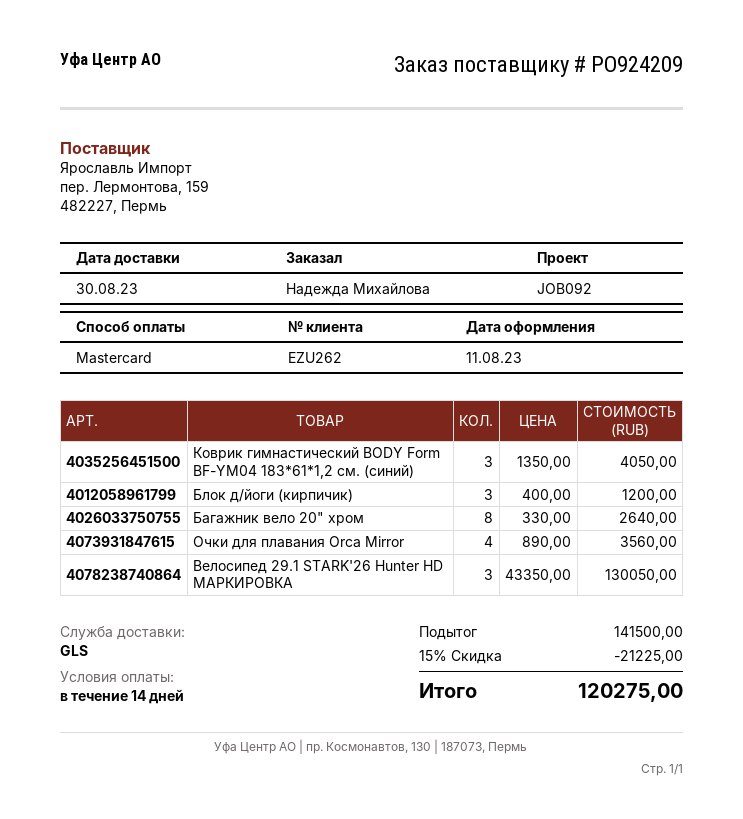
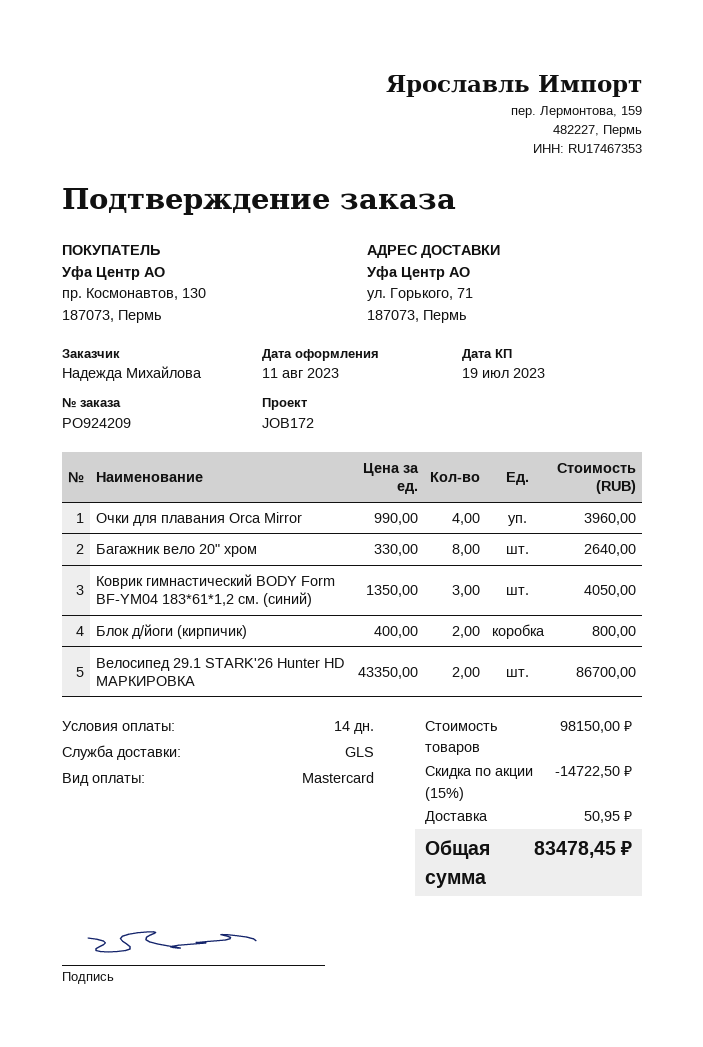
reference: JOB092 -> JOB172
Блок д/йоги (кирпичик): 3 x 400.00 = 1200.00 -> 2 x 400.00 = 800.00
Очки для плавания Orca Mirror: 4 x 890.00 = 3560.00 -> 4 x 990.00 = 3960.00
Велосипед 29.1 STARK'26 Hunter HD МАРКИРОВКА: 3 x 43350.00 = 130050.00 -> 2 x 43350.00 = 86700.00
subtotal: 141500.00 -> 98150.00
discount: 15% = 21225.00 -> 15% = 14722.50
shipping: none -> 50.95
total: 120275.00 -> 83478.45

